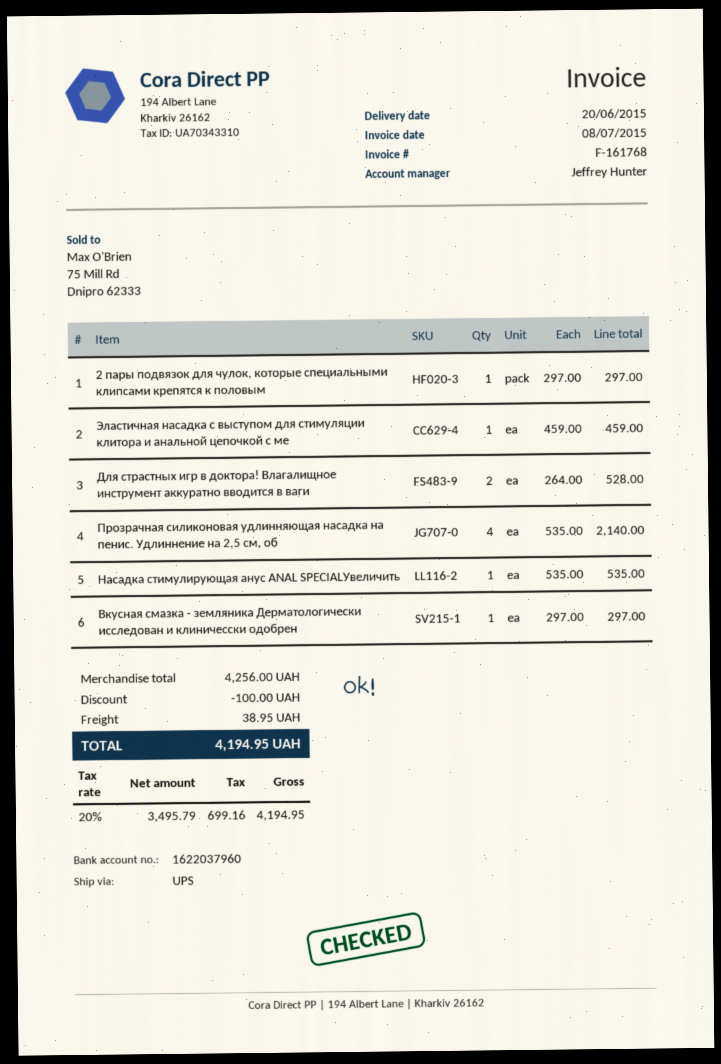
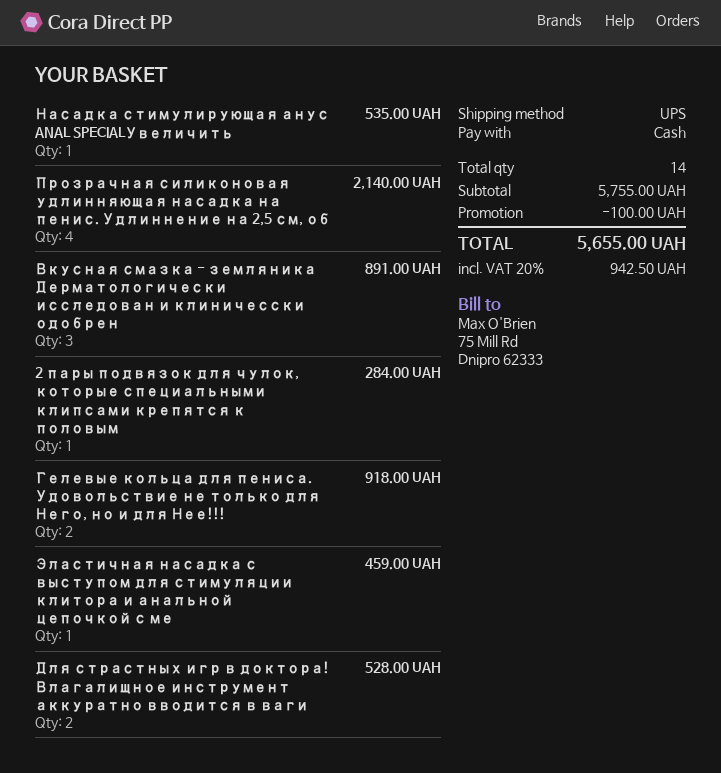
2 пары подвязок для чулок, которые специальными клипсами крепятся к половым: 1 for 297.00 -> 1 for 284.00
Вкусная смазка - земляника Дерматологически исследован и клиничесски одобрен: 1 for 297.00 -> 3 for 891.00
Гелевые кольца для пениса. Удовольствие не только для Него, но и для Нее!!!: none -> 2 for 918.00
subtotal: 4256.00 -> 5755.00
shipping: 38.95 -> none
tax: 20% = 699.16 -> 20% = 942.50
total: 4194.95 -> 5655.00

